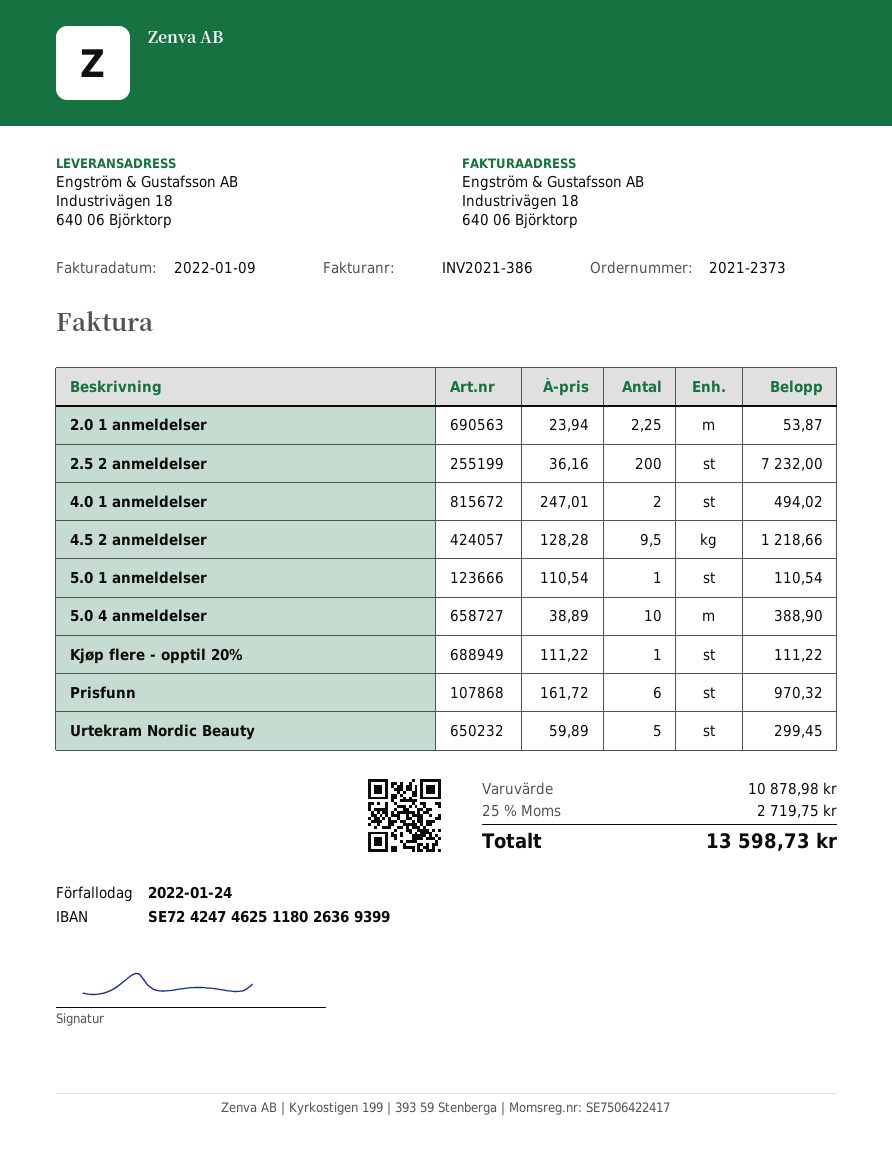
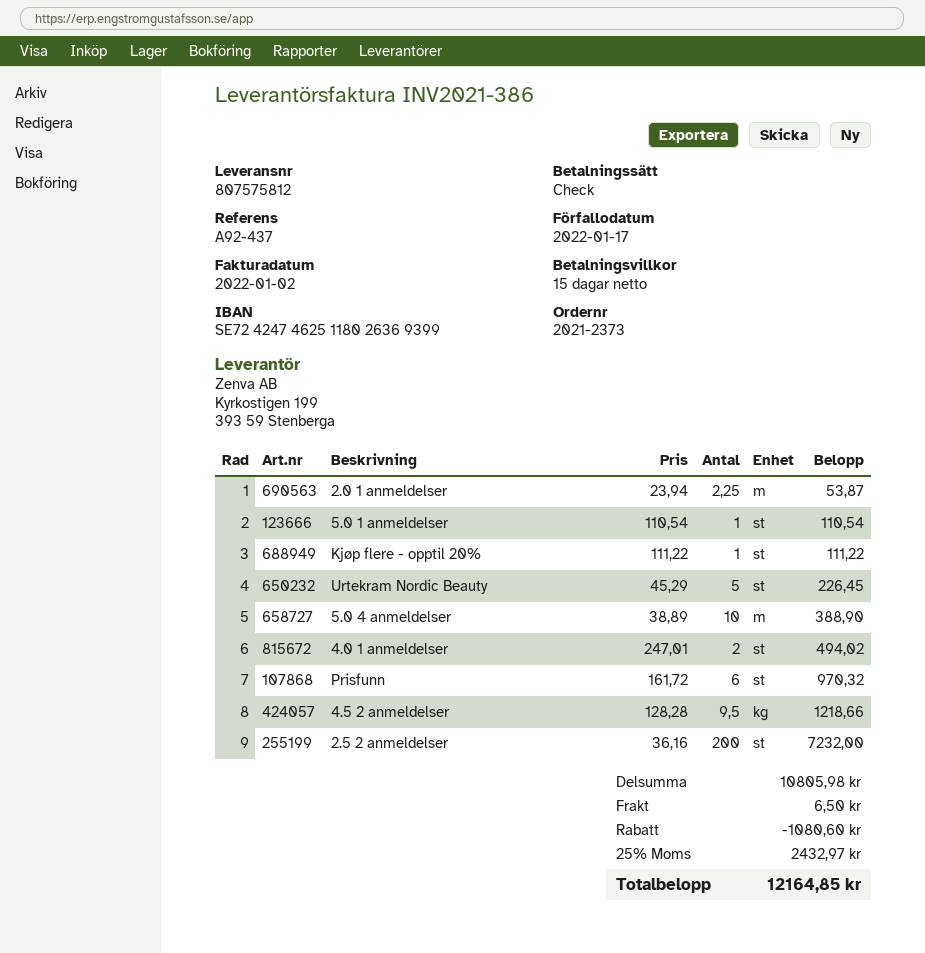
invoice date: 2022-01-09 -> 2022-01-02
due date: 2022-01-24 -> 2022-01-17
Urtekram Nordic Beauty: 5 x 59.89 = 299.45 -> 5 x 45.29 = 226.45
subtotal: 10878.98 -> 10805.98
discount: none -> 1080.60
shipping: none -> 6.50
tax: 25% = 2719.75 -> 25% = 2432.97
total: 13598.73 -> 12164.85

